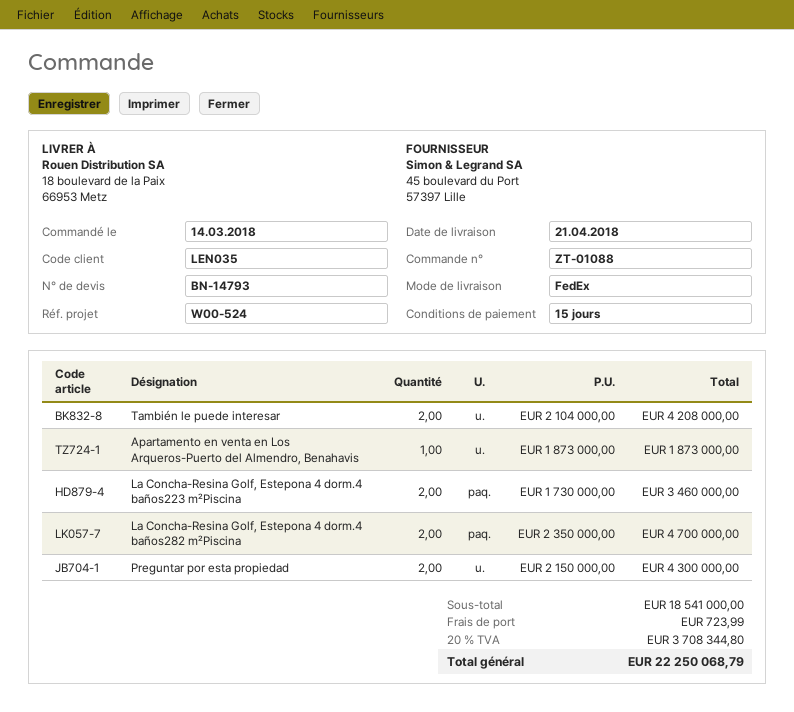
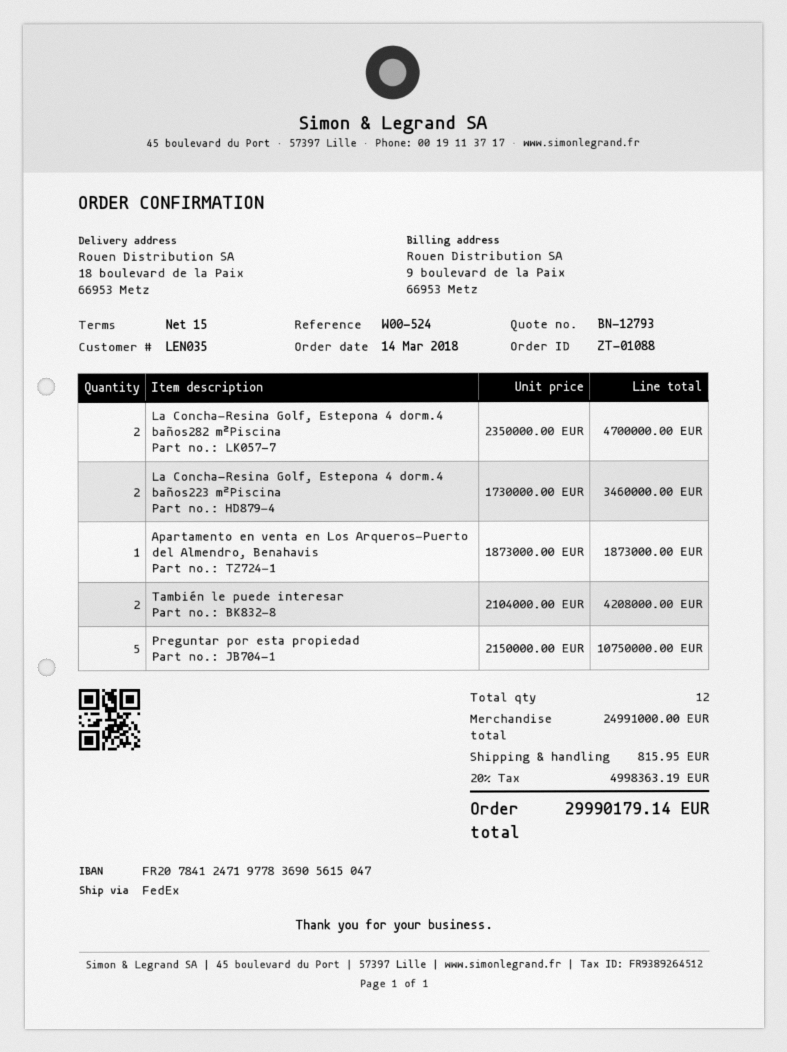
quote number: BN-14793 -> BN-12793
Preguntar por esta propiedad: 2 x 2150000.00 = 4300000.00 -> 5 x 2150000.00 = 10750000.00
subtotal: 18541000.00 -> 24991000.00
shipping: 723.99 -> 815.95
tax: 20% = 3708344.80 -> 20% = 4998363.19
total: 22250068.79 -> 29990179.14

